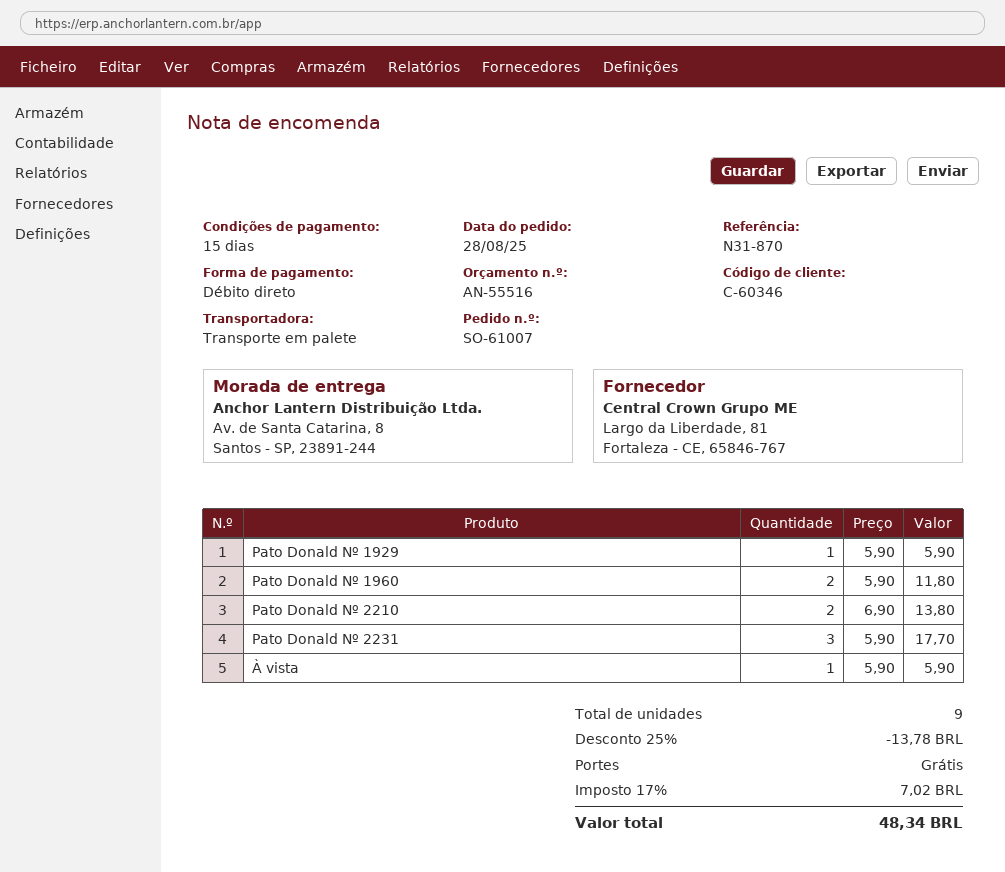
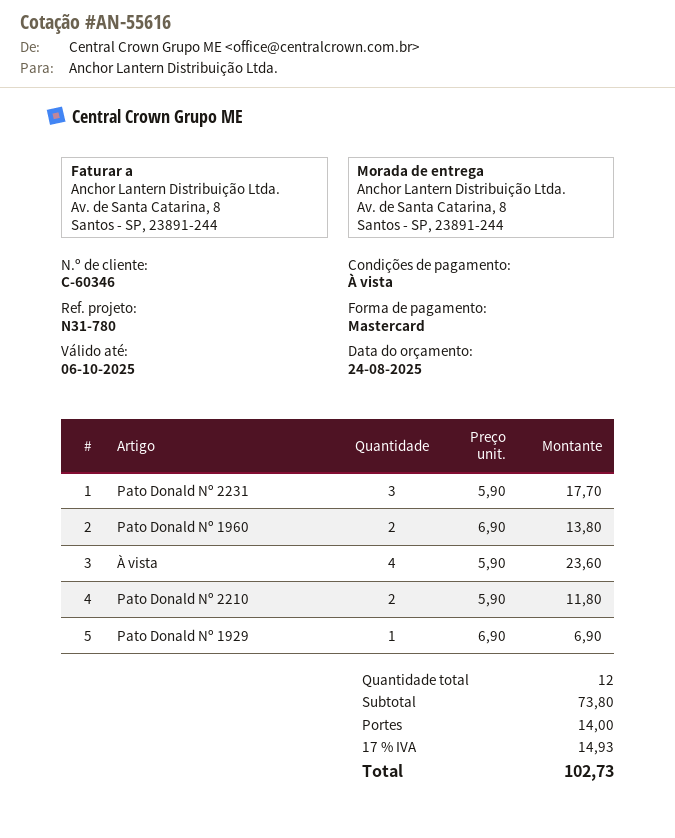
quote number: AN-55516 -> AN-55616
payment terms: 15 days -> on receipt
reference: N31-870 -> N31-780
payment method: direct debit -> Mastercard
Pato Donald Nº 1929: 1 x 5.90 = 5.90 -> 1 x 6.90 = 6.90
Pato Donald Nº 1960: 2 x 5.90 = 11.80 -> 2 x 6.90 = 13.80
Pato Donald Nº 2210: 2 x 6.90 = 13.80 -> 2 x 5.90 = 11.80
À vista: 1 x 5.90 = 5.90 -> 4 x 5.90 = 23.60
total quantity: 9 -> 12
discount: 25% = 13.78 -> none
shipping: 0.00 -> 14.00
tax: 17% = 7.02 -> 17% = 14.93
total: 48.34 -> 102.73

